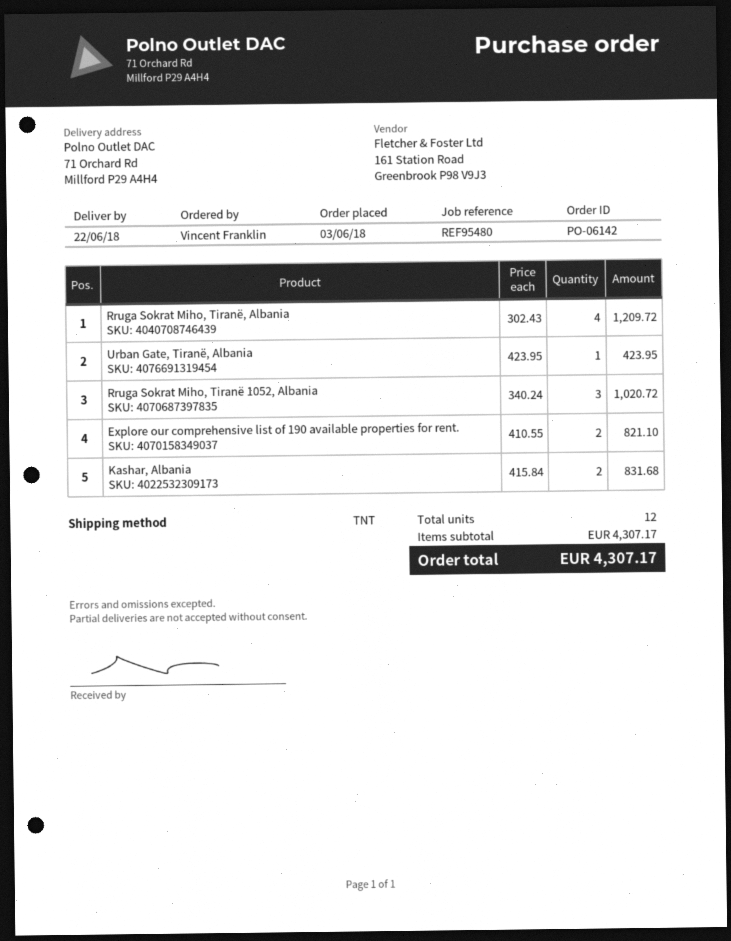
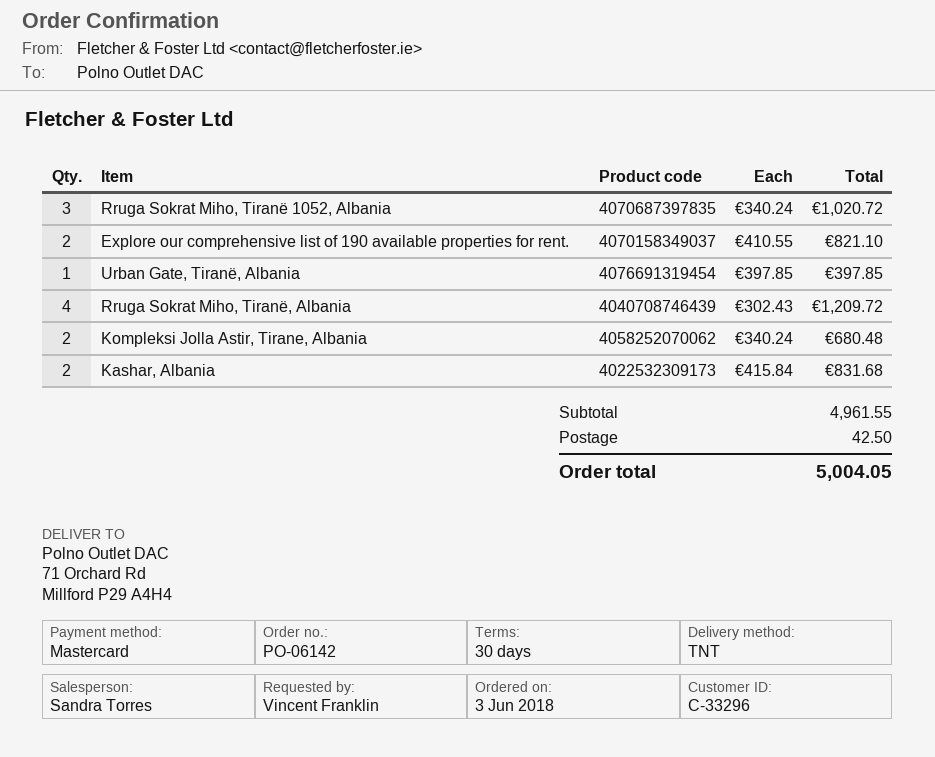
Urban Gate, Tiranë, Albania: 1 x 423.95 = 423.95 -> 1 x 397.85 = 397.85
Kompleksi Jolla Astir, Tirane, Albania: none -> 2 x 340.24 = 680.48
subtotal: 4307.17 -> 4961.55
shipping: none -> 42.50
total: 4307.17 -> 5004.05

